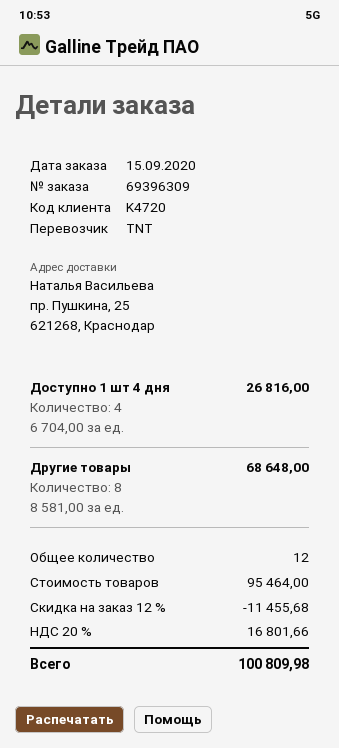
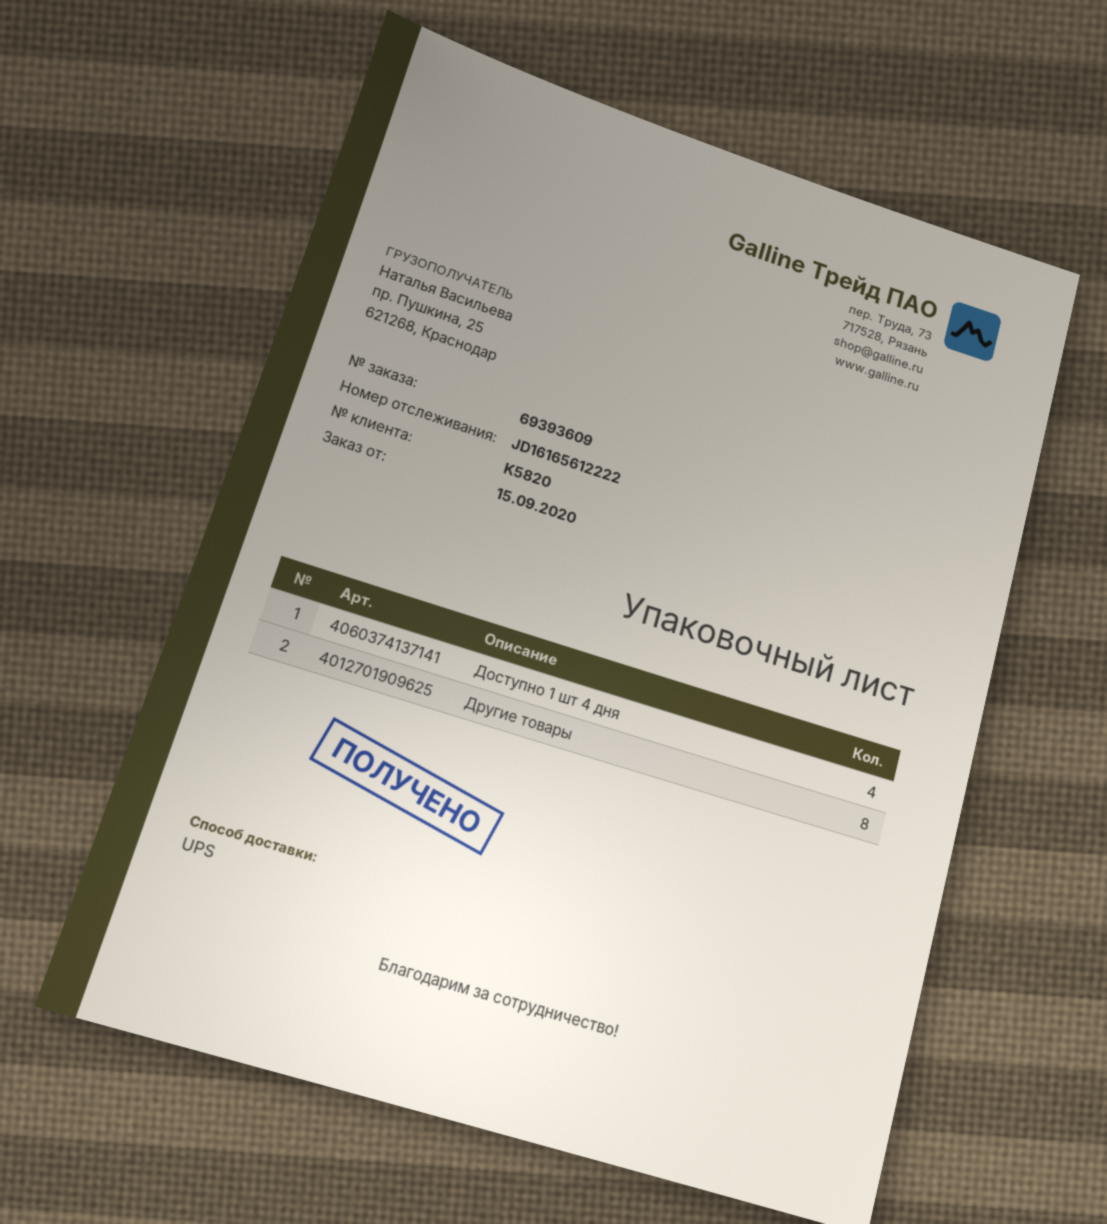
order number: 69396309 -> 69393609
customer number: K4720 -> K5820
shipping method: TNT -> UPS

